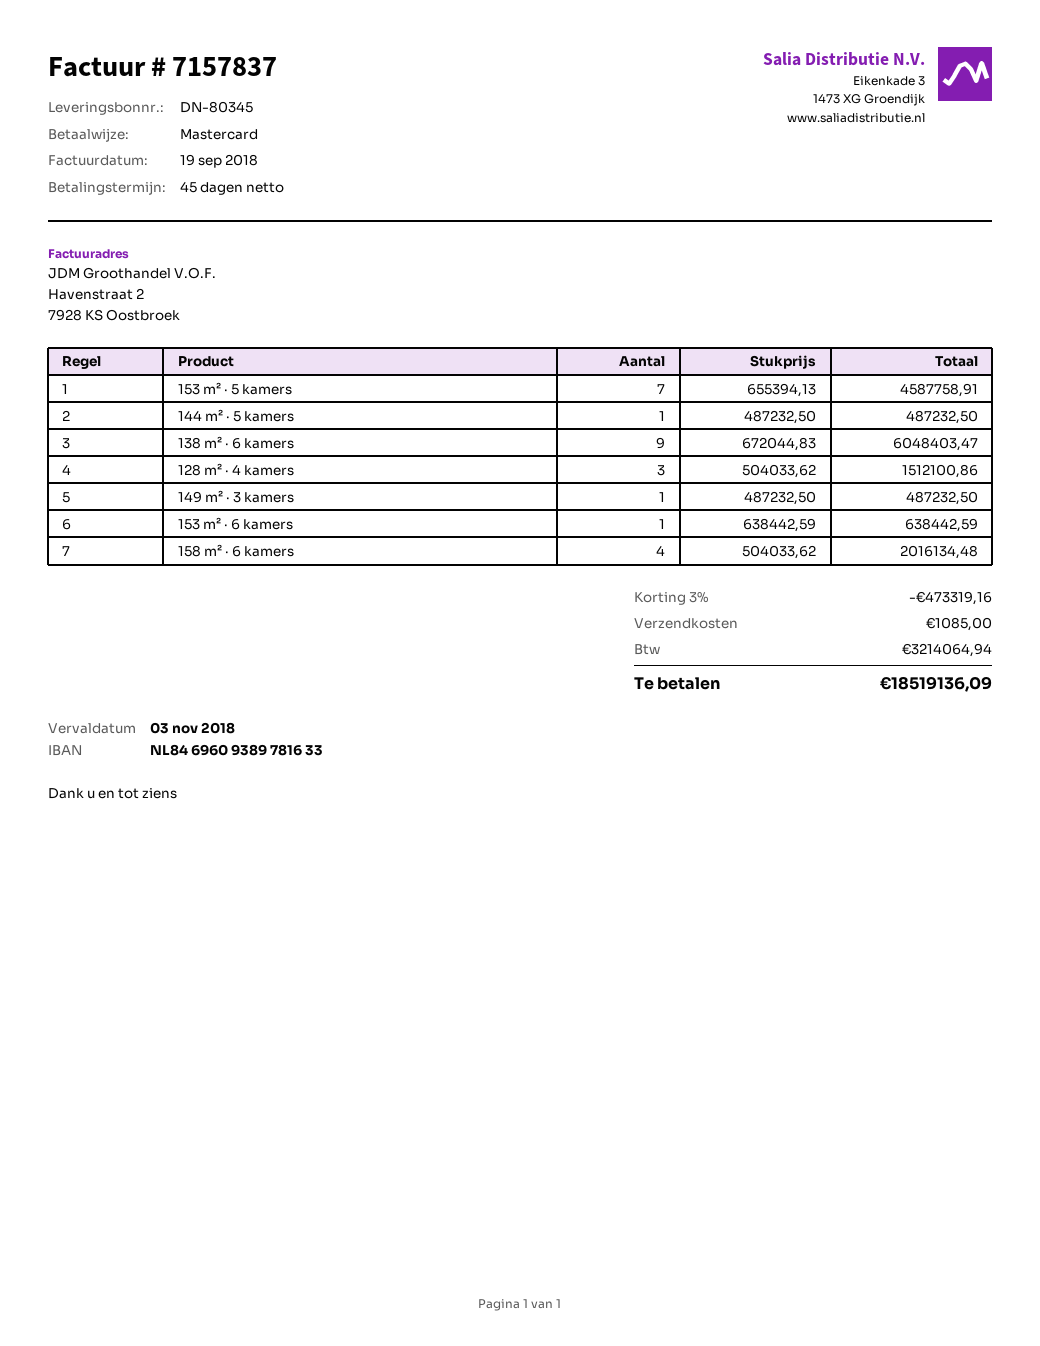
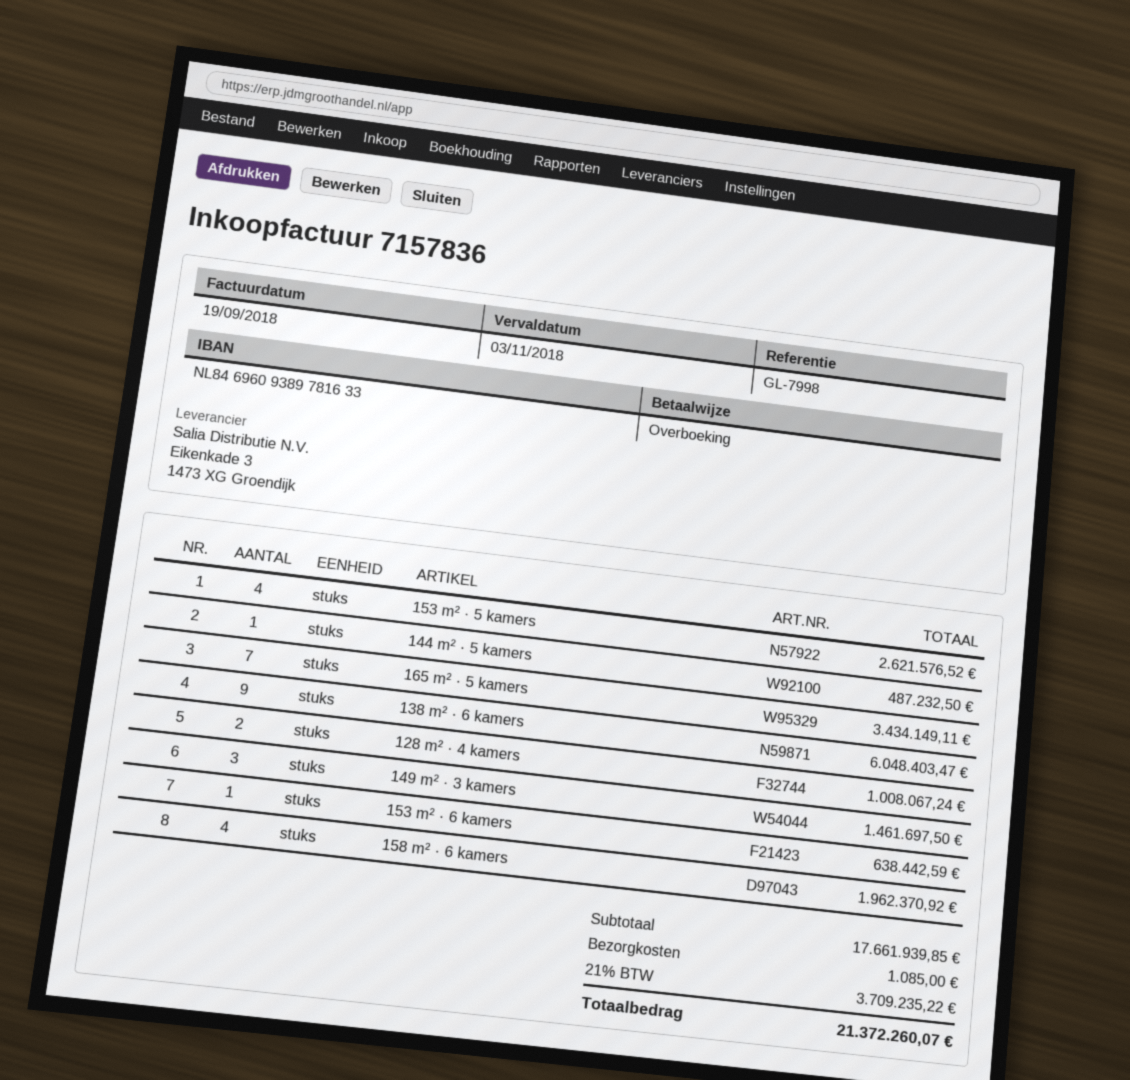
invoice number: 7157837 -> 7157836
payment method: Mastercard -> bank transfer
153 m² · 5 kamers: 7 for 4587758.91 -> 4 for 2621576.52
128 m² · 4 kamers: 3 for 1512100.86 -> 2 for 1008067.24
149 m² · 3 kamers: 1 for 487232.50 -> 3 for 1461697.50
158 m² · 6 kamers: 4 for 2016134.48 -> 4 for 1962370.92
165 m² · 5 kamers: none -> 7 for 3434149.11
discount: 3% = 473319.16 -> none
tax: 3214064.94 -> 3709235.22
total: 18519136.09 -> 21372260.07

